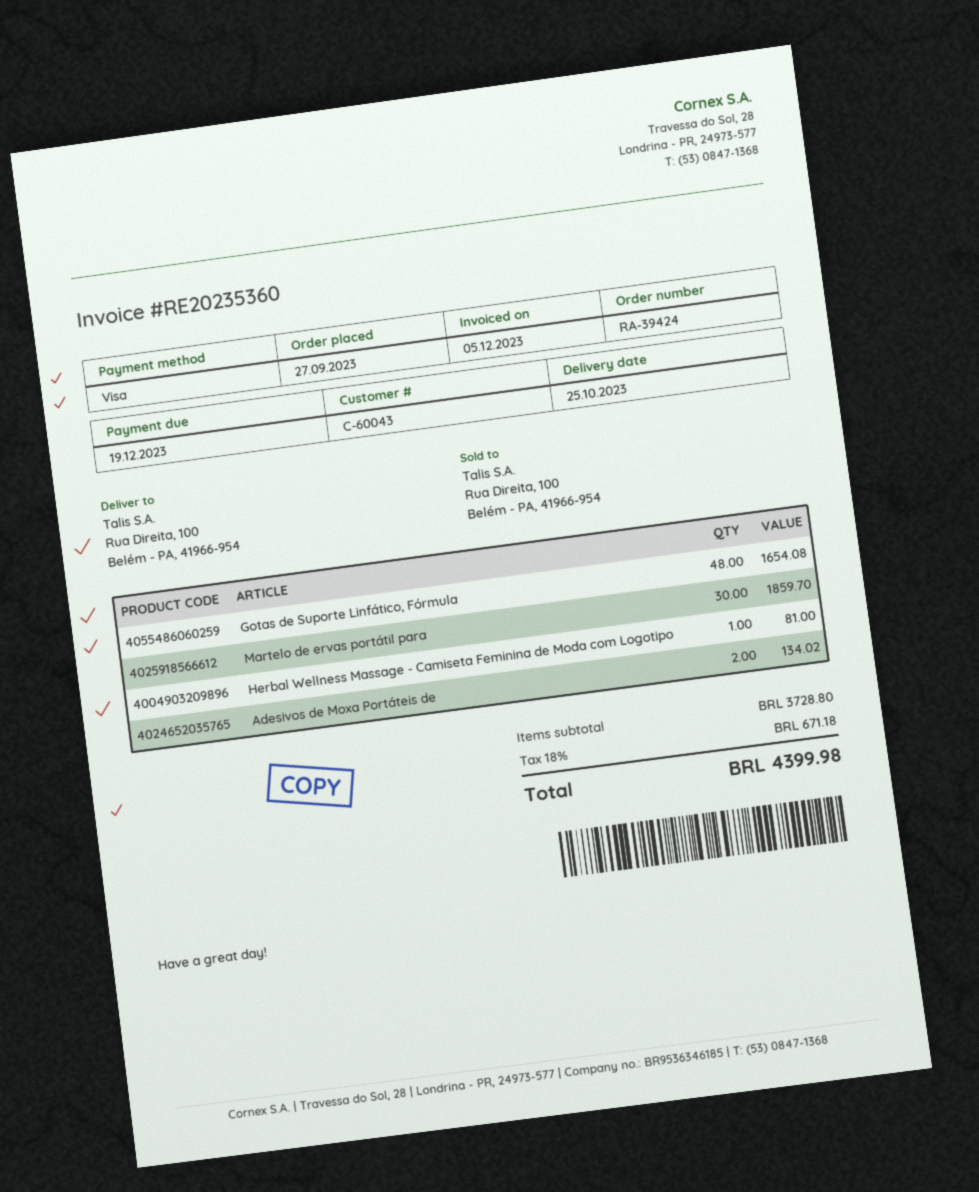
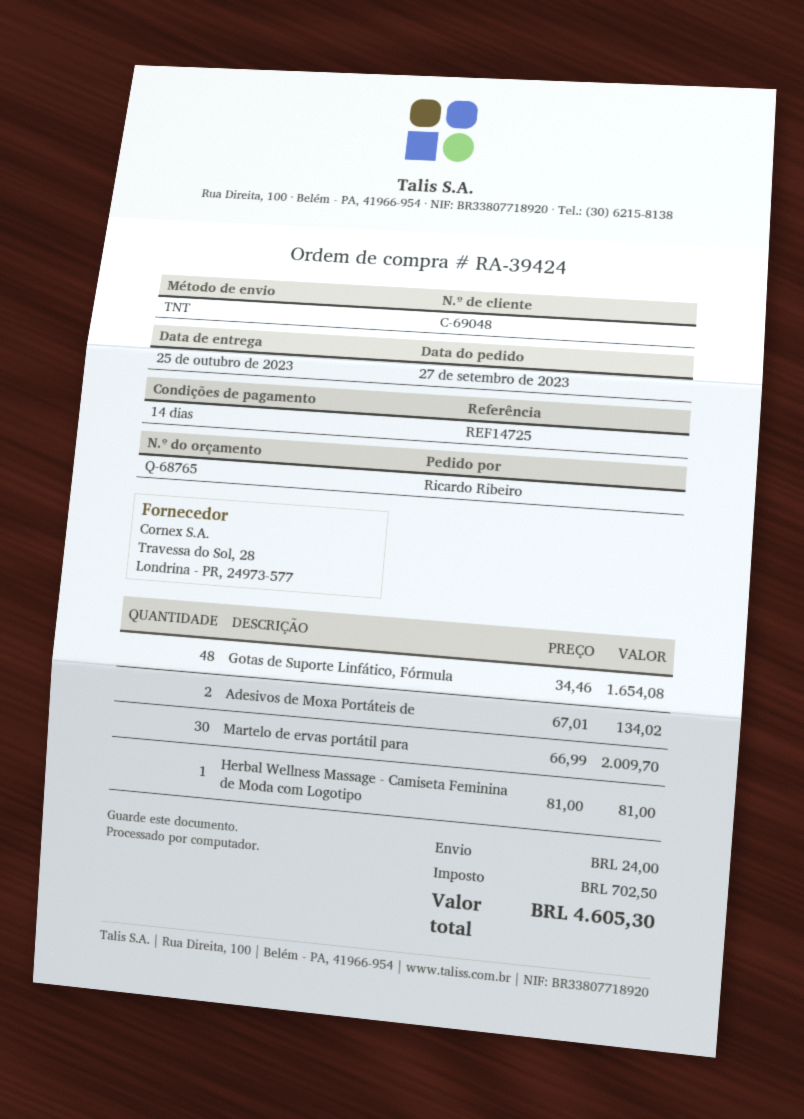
customer number: C-60043 -> C-69048
Martelo de ervas portátil para: 30 for 1859.70 -> 30 for 2009.70
shipping: none -> 24.00
tax: 671.18 -> 702.50
total: 4399.98 -> 4605.30

